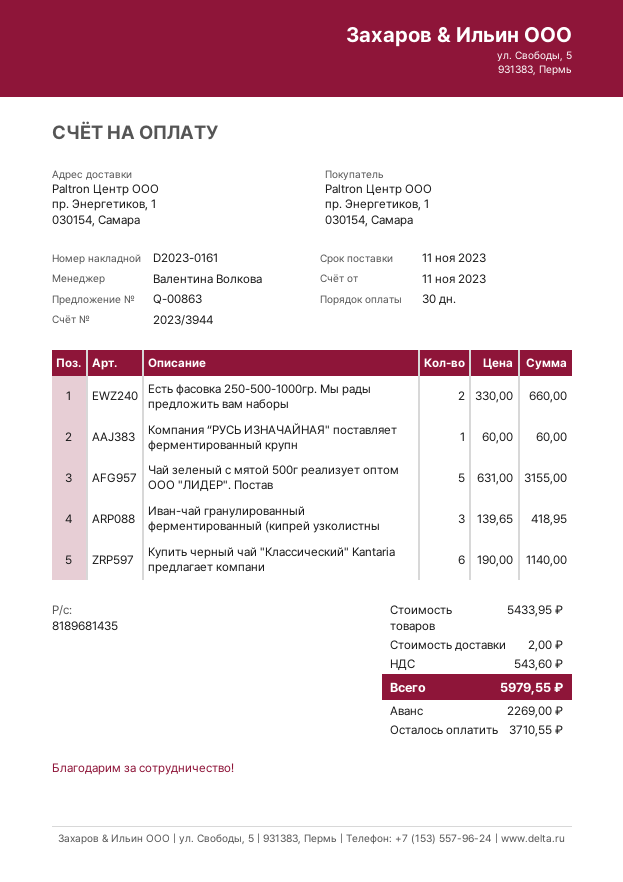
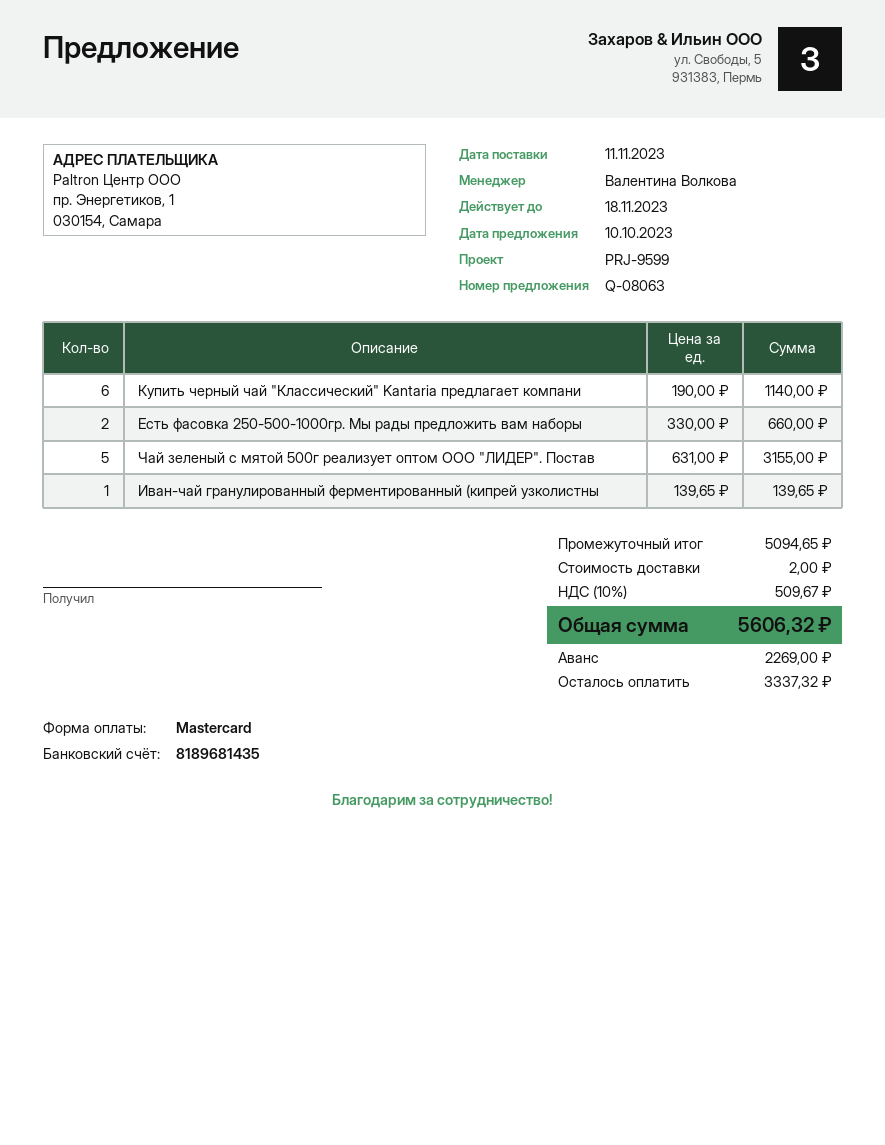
quote number: Q-00863 -> Q-08063
Компания “РУСЬ ИЗНАЧАЙНАЯ" поставляет ферментированный крупн: 1 x 60.00 = 60.00 -> none
Иван-чай гранулированный ферментированный (кипрей узколистны: 3 x 139.65 = 418.95 -> 1 x 139.65 = 139.65
subtotal: 5433.95 -> 5094.65
tax: 543.60 -> 509.67
total: 5979.55 -> 5606.32
balance: 3710.55 -> 3337.32

